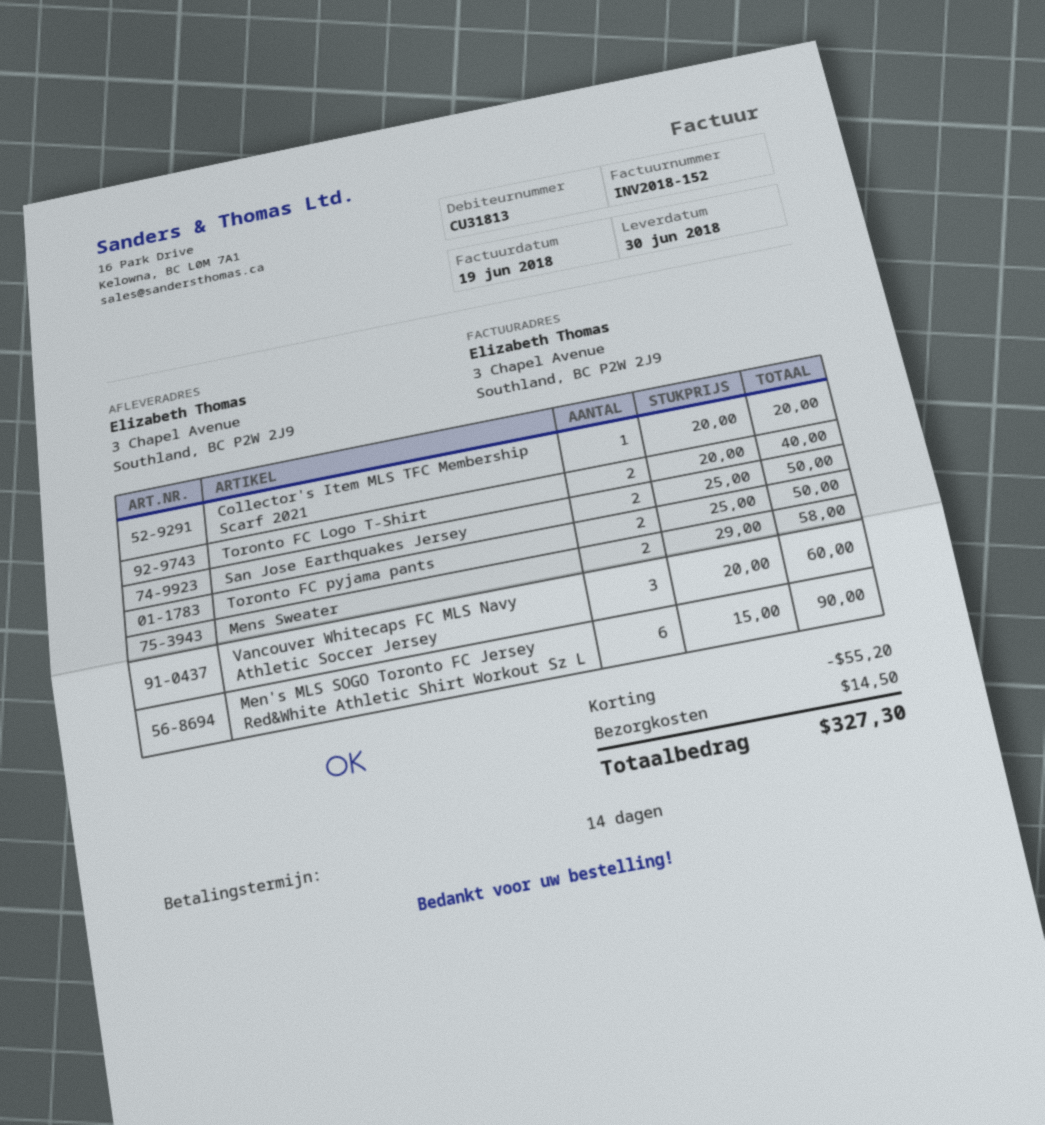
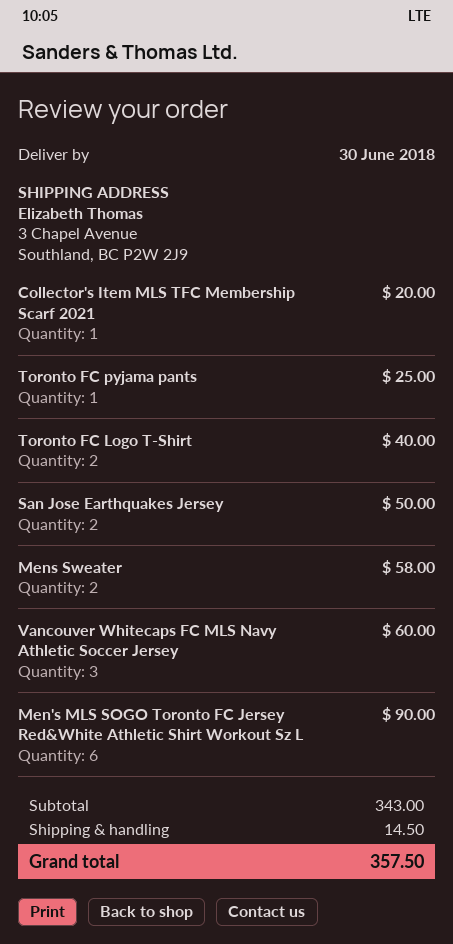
Toronto FC pyjama pants: 2 for 50.00 -> 1 for 25.00
discount: 55.20 -> none
total: 327.30 -> 357.50

